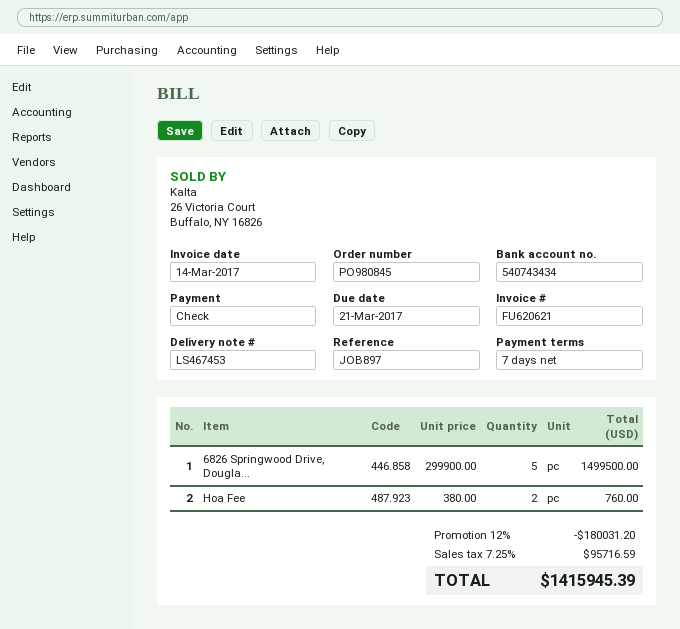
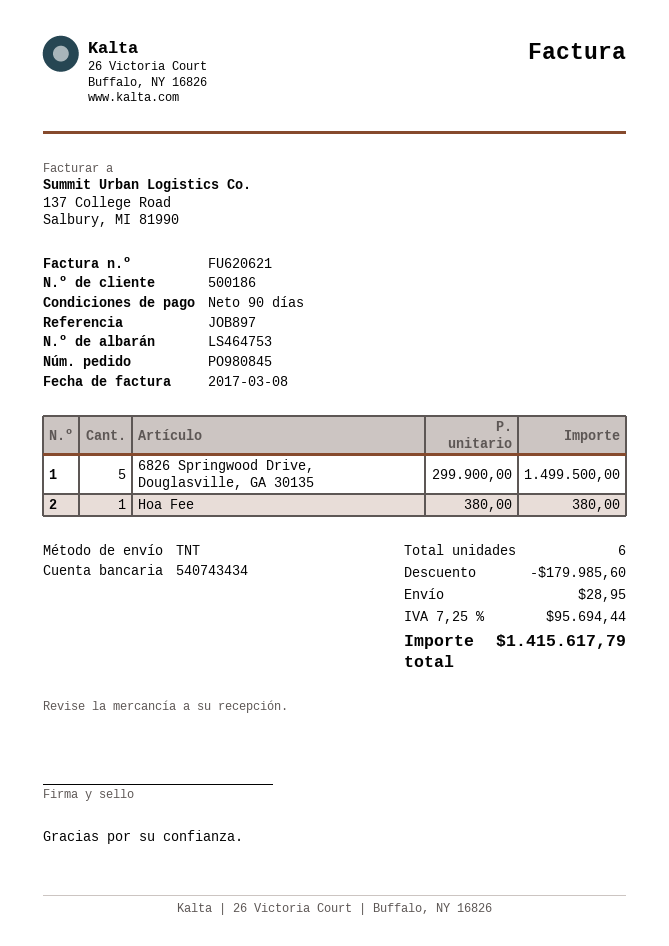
delivery note number: LS467453 -> LS464753
invoice date: 2017-03-14 -> 2017-03-08
payment terms: 7 days -> 90 days
Hoa Fee: 2 x 380.00 = 760.00 -> 1 x 380.00 = 380.00
discount: 180031.20 -> 179985.60
shipping: none -> 28.95
tax: 7.25% = 95716.59 -> 7.25% = 95694.44
total: 1415945.39 -> 1415617.79

